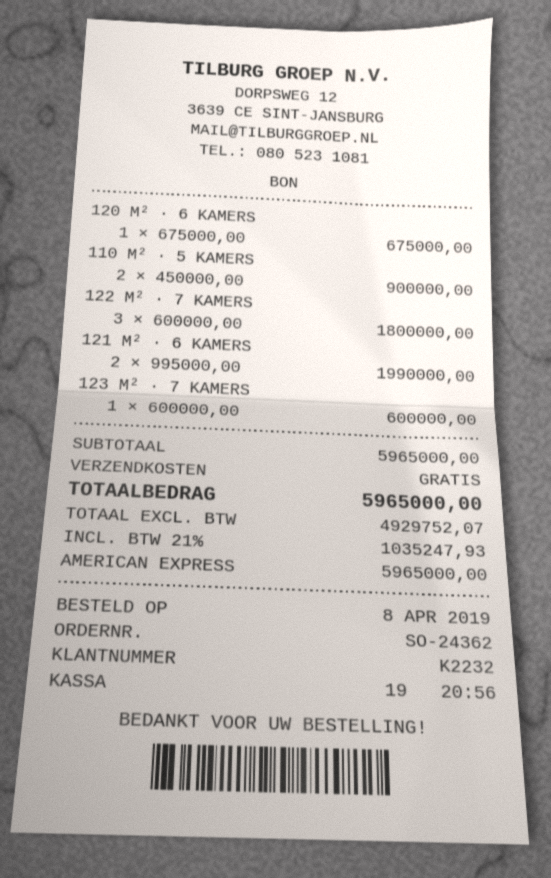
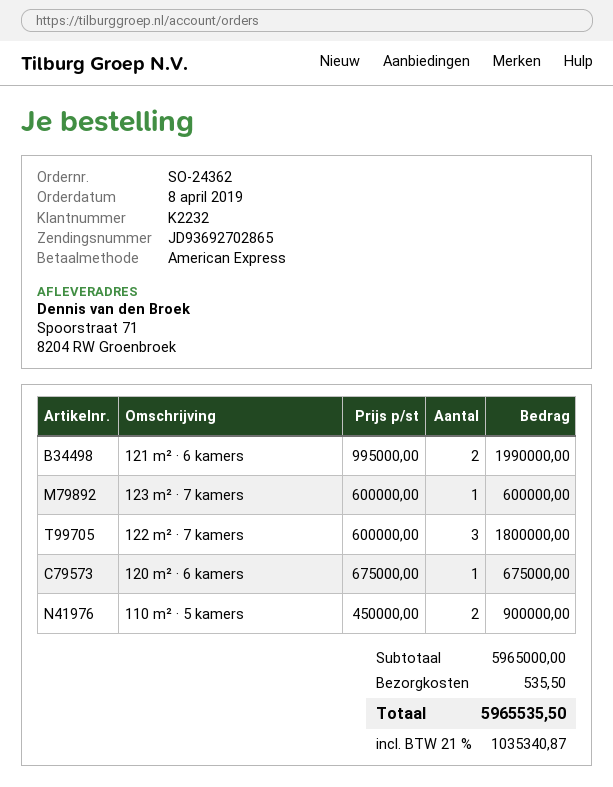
shipping: 0.00 -> 535.50
tax: 21% = 1035247.93 -> 21% = 1035340.87
total: 5965000.00 -> 5965535.50

